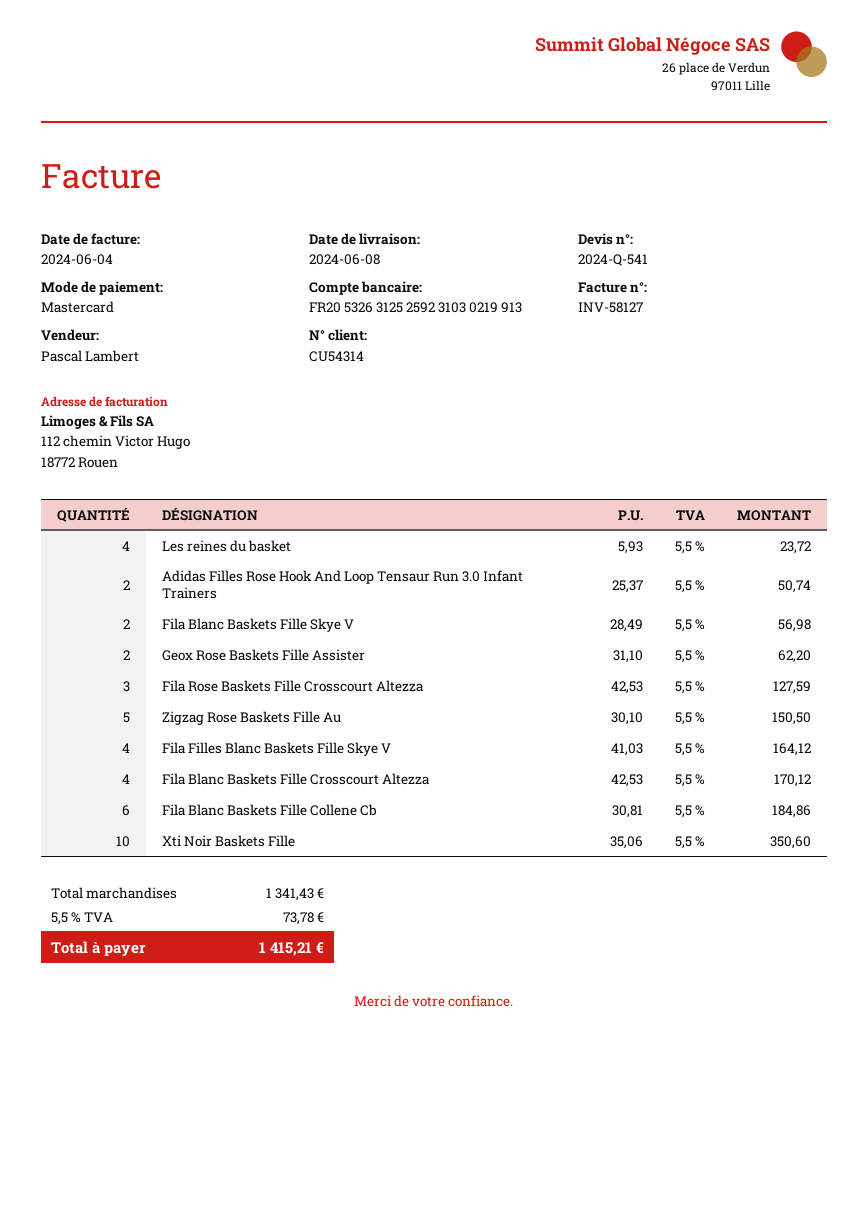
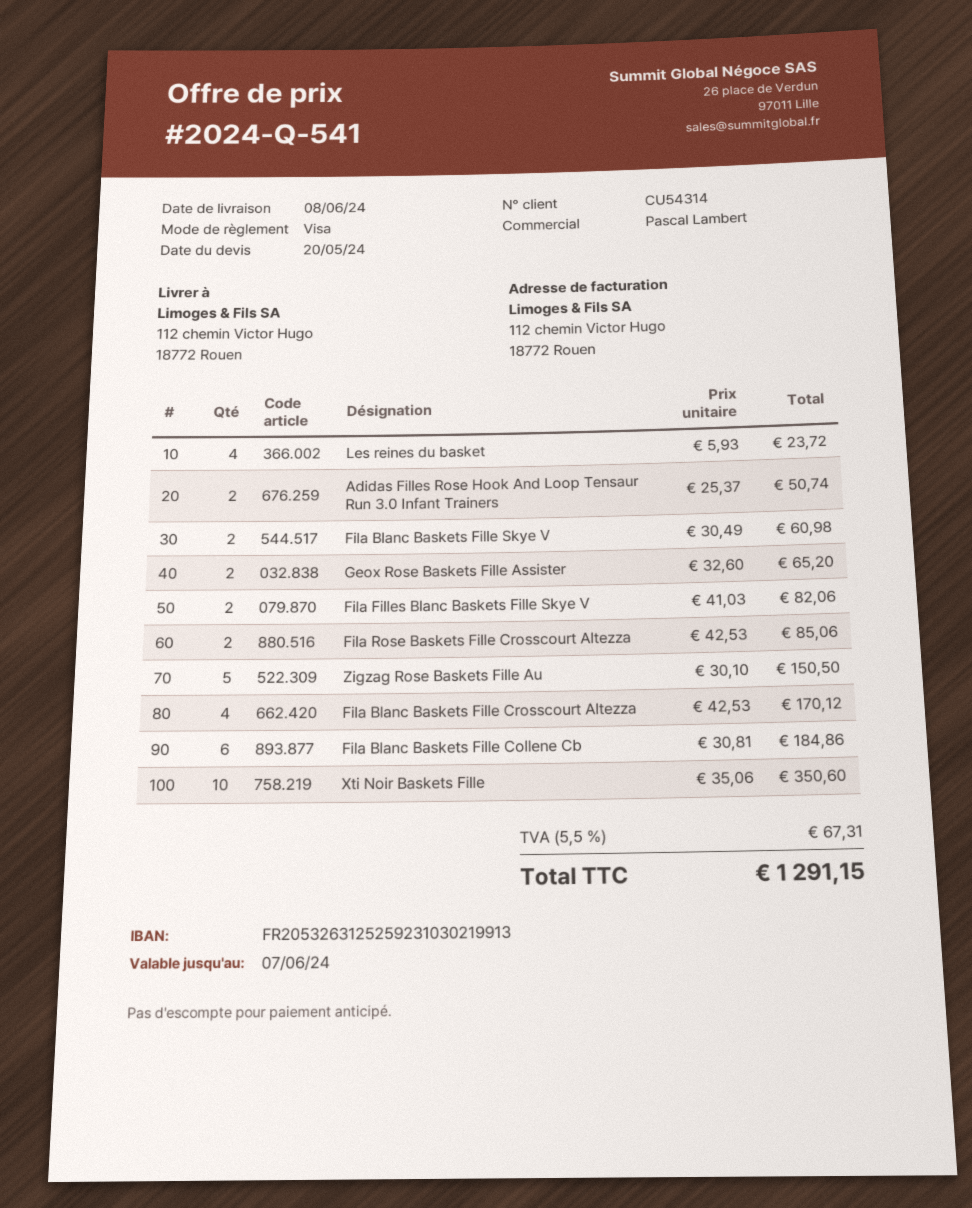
payment method: Mastercard -> Visa
Fila Blanc Baskets Fille Skye V: 2 x 28.49 = 56.98 -> 2 x 30.49 = 60.98
Geox Rose Baskets Fille Assister: 2 x 31.10 = 62.20 -> 2 x 32.60 = 65.20
Fila Rose Baskets Fille Crosscourt Altezza: 3 x 42.53 = 127.59 -> 2 x 42.53 = 85.06
Fila Filles Blanc Baskets Fille Skye V: 4 x 41.03 = 164.12 -> 2 x 41.03 = 82.06
tax: 5.5% = 73.78 -> 5.5% = 67.31
total: 1415.21 -> 1291.15

